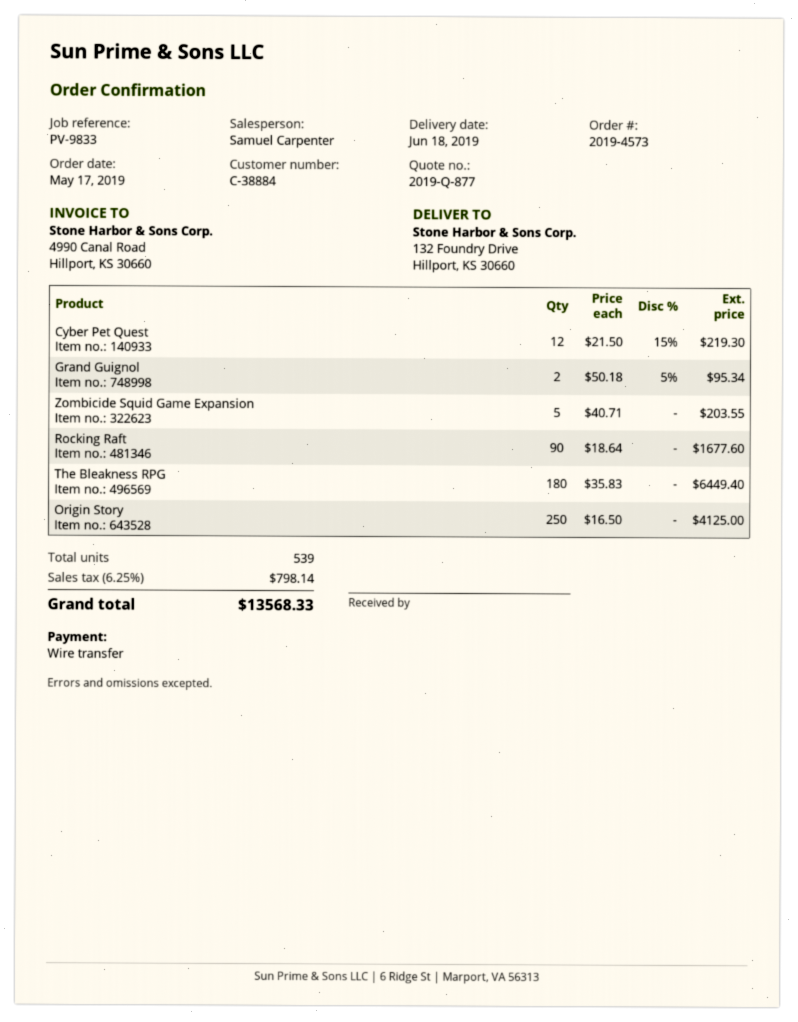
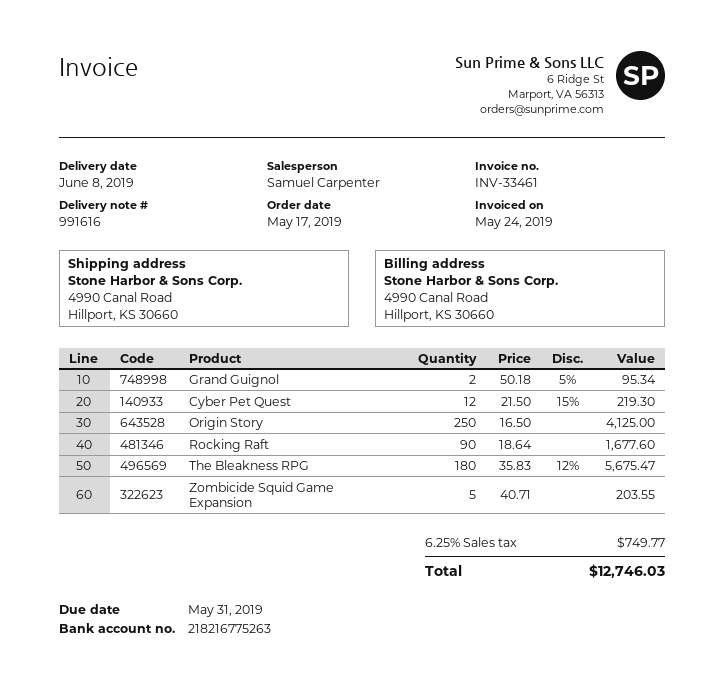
delivery date: 2019-06-18 -> 2019-06-08
ship to: 132 Foundry Drive, Hillport, KS 30660 -> 4990 Canal Road, Hillport, KS 30660
The Bleakness RPG: 180 x 35.83 = 6449.40 -> 180 x 35.83 - 12% = 5675.47
tax: 6.25% = 798.14 -> 6.25% = 749.77
total: 13568.33 -> 12746.03

